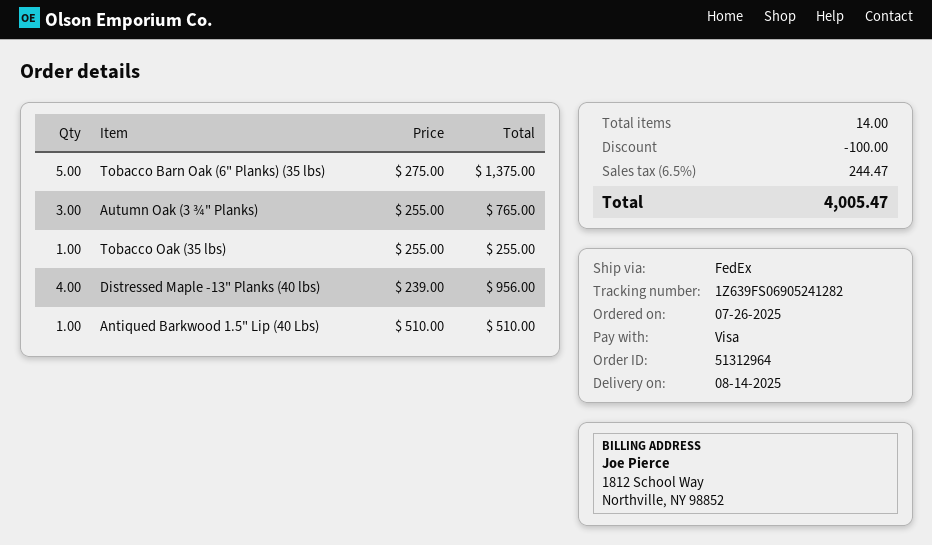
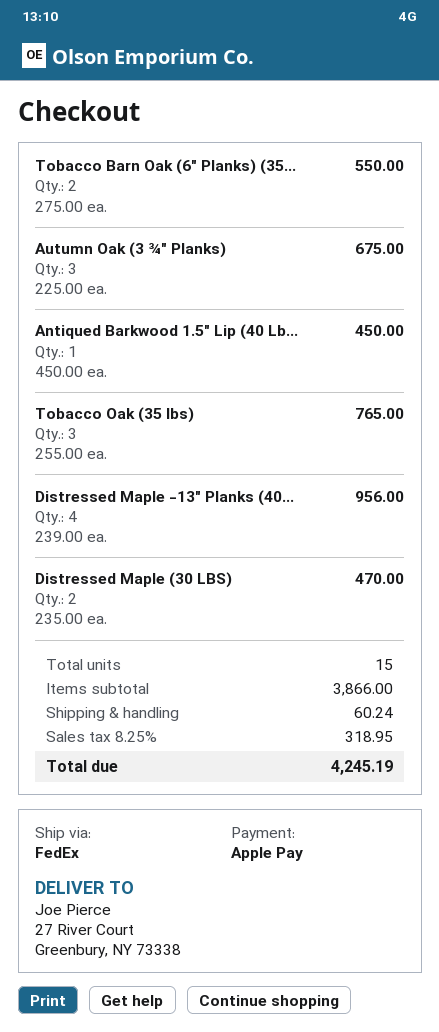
payment method: Visa -> Apple Pay
Tobacco Barn Oak (6" Planks) (35 lbs): 5 x 275.00 = 1375.00 -> 2 x 275.00 = 550.00
Autumn Oak (3 ¾" Planks): 3 x 255.00 = 765.00 -> 3 x 225.00 = 675.00
Tobacco Oak (35 lbs): 1 x 255.00 = 255.00 -> 3 x 255.00 = 765.00
Antiqued Barkwood 1.5" Lip (40 Lbs): 1 x 510.00 = 510.00 -> 1 x 450.00 = 450.00
Distressed Maple (30 LBS): none -> 2 x 235.00 = 470.00
total quantity: 14 -> 15
discount: 100.00 -> none
shipping: none -> 60.24
tax: 6.5% = 244.47 -> 8.25% = 318.95
total: 4005.47 -> 4245.19

